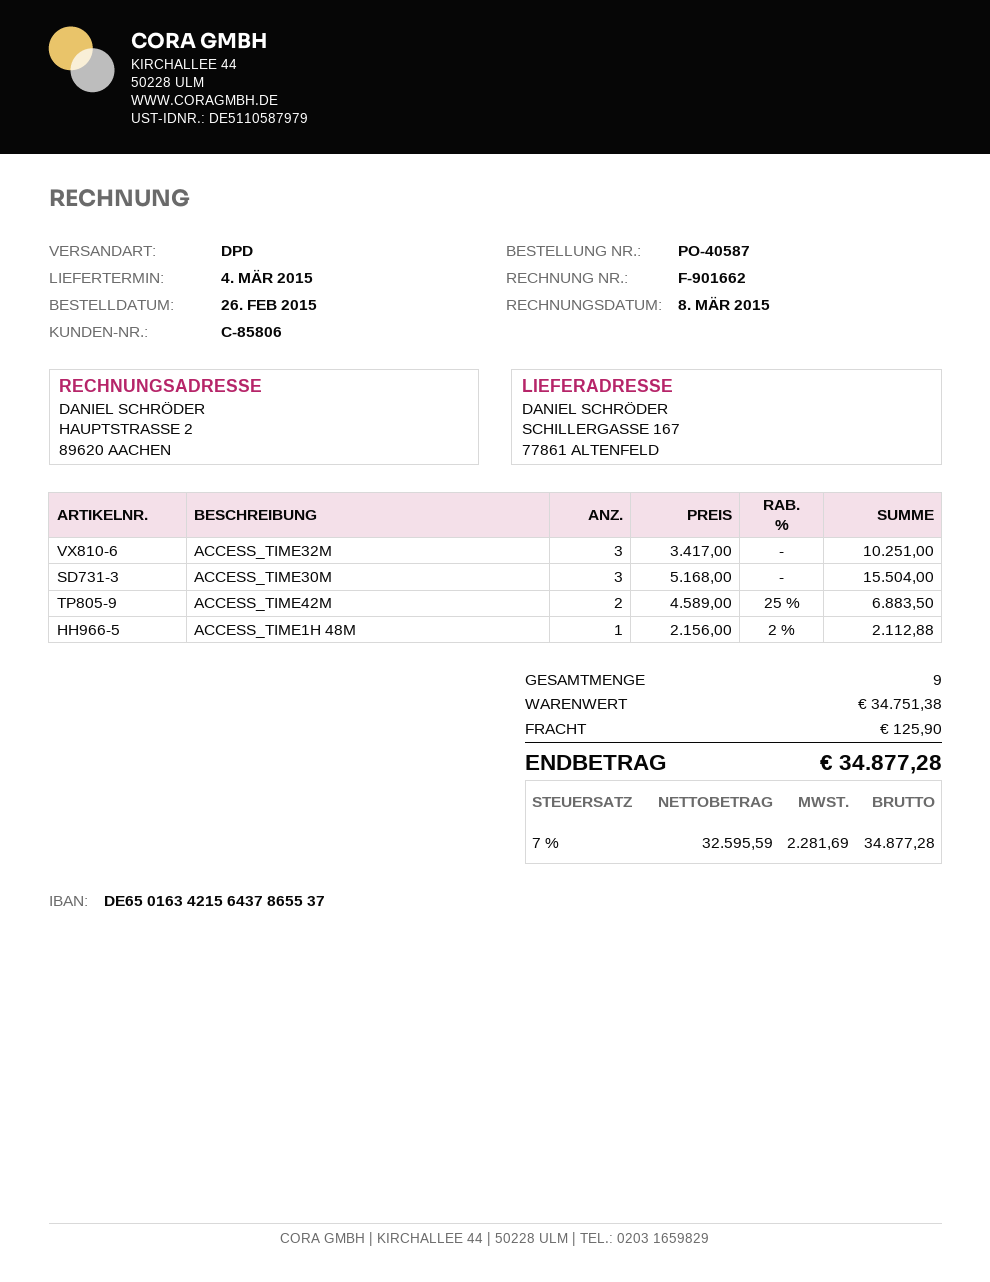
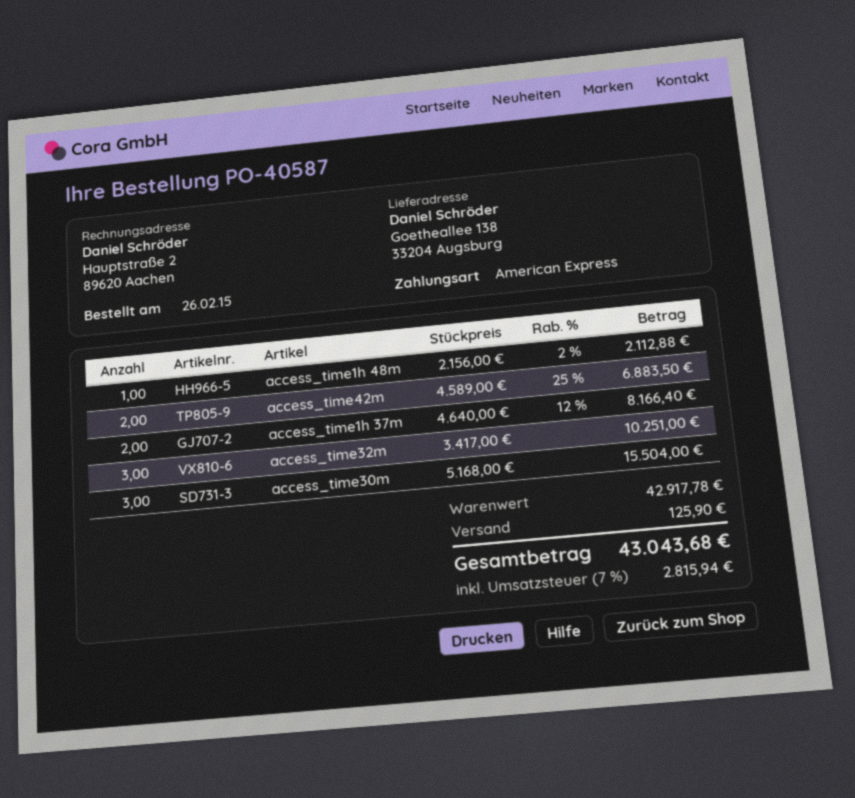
ship to: SCHILLERGASSE 167, 77861 ALTENFELD -> Goetheallee 138, 33204 Augsburg
access_time1h 37m: none -> 2 x 4640.00 - 12% = 8166.40
subtotal: 34751.38 -> 42917.78
tax: 7% = 2281.69 -> 7% = 2815.94
total: 34877.28 -> 43043.68

